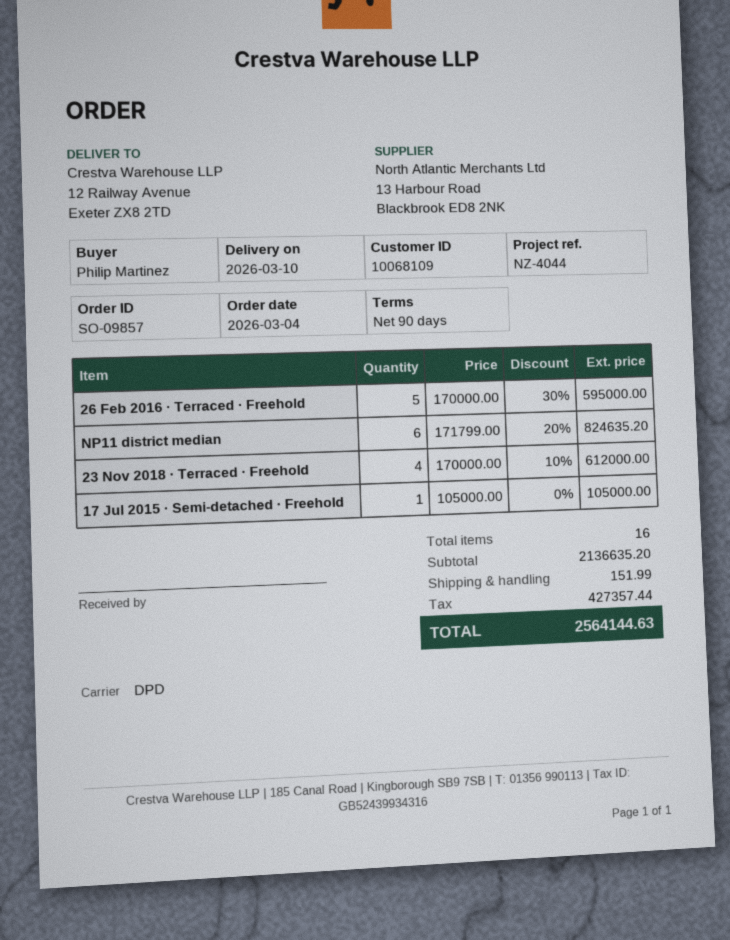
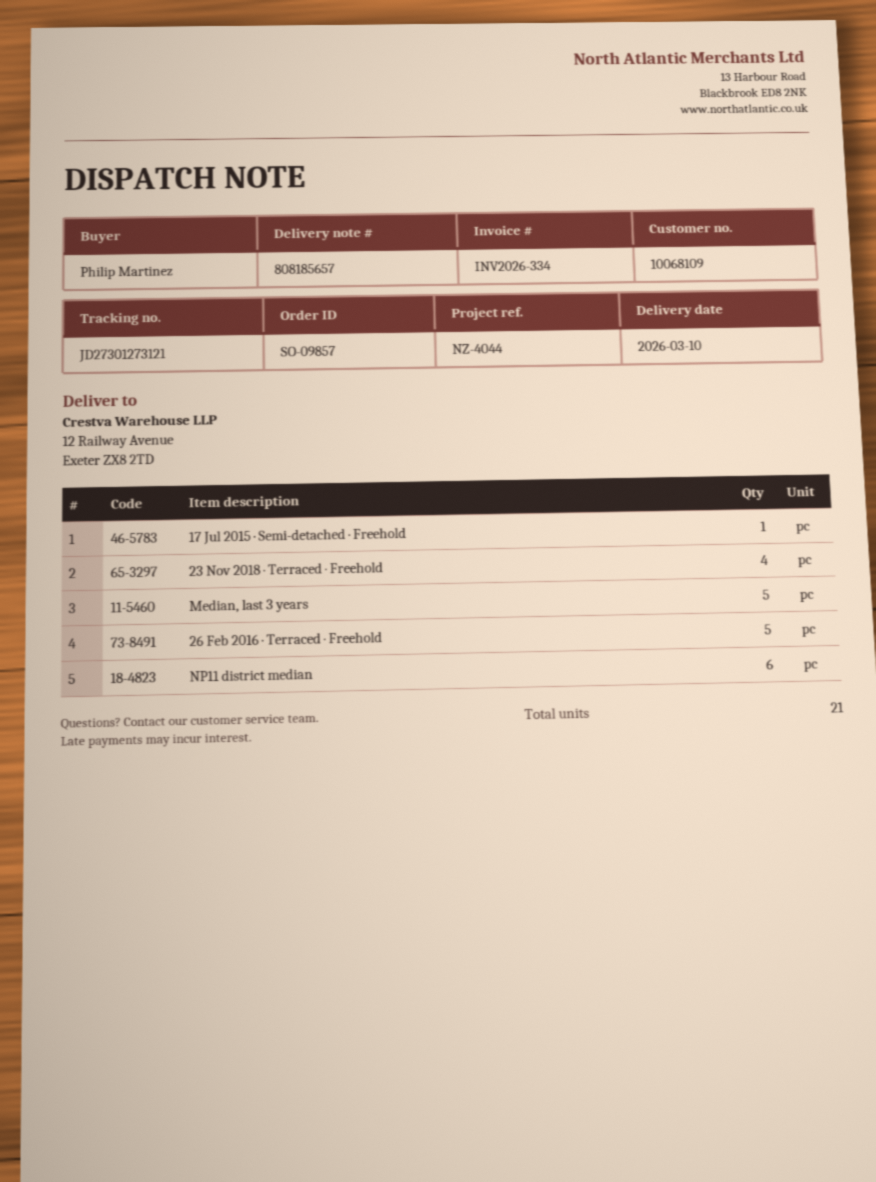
Median, last 3 years: none -> 5
total quantity: 16 -> 21

